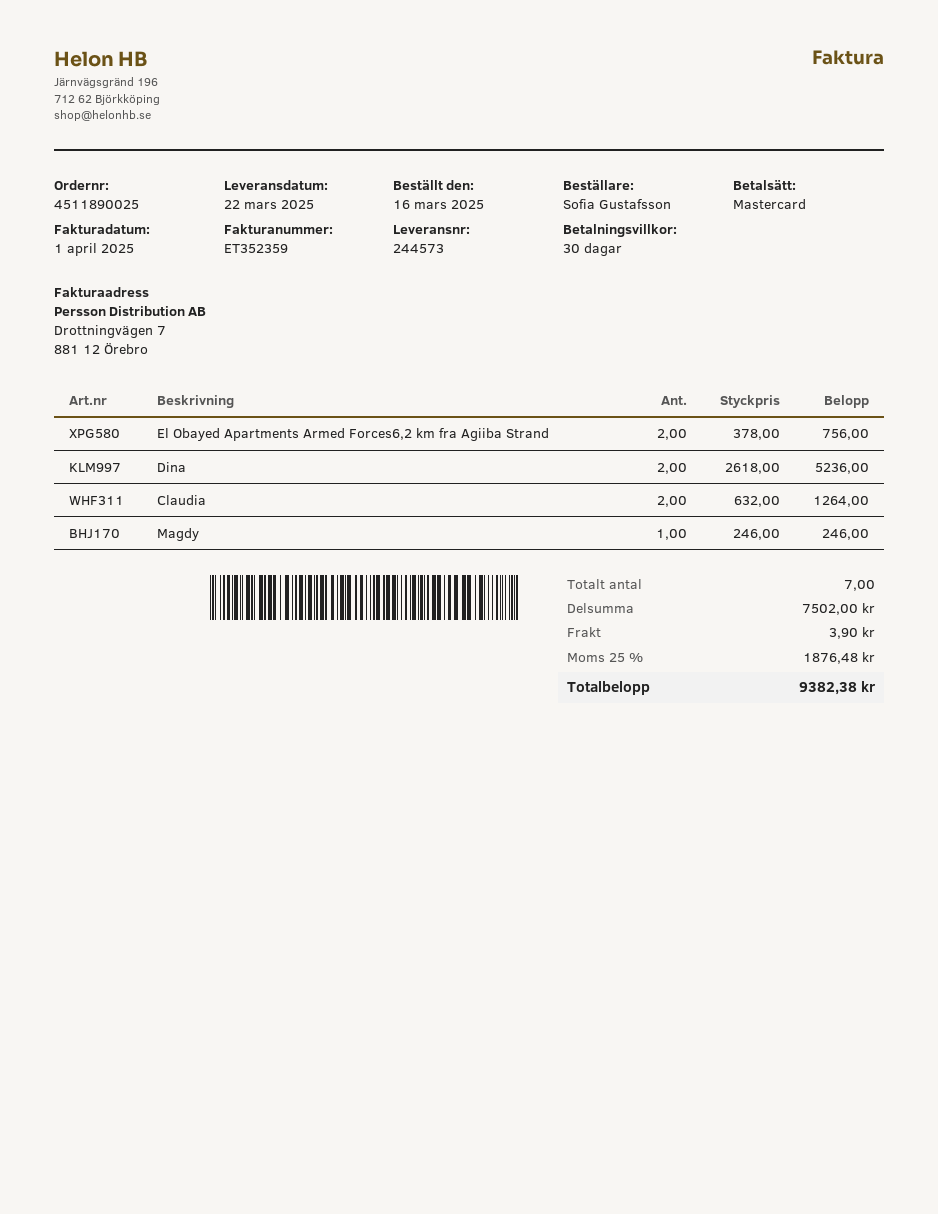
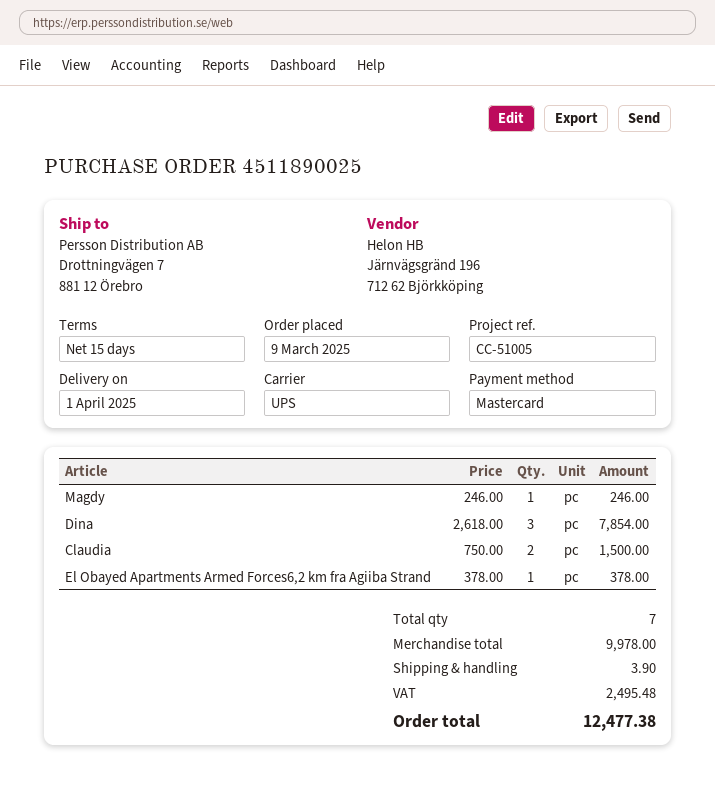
order date: 2025-03-16 -> 2025-03-09
delivery date: 2025-03-22 -> 2025-04-01
payment terms: 30 days -> 15 days
El Obayed Apartments Armed Forces6,2 km fra Agiiba Strand: 2 x 378.00 = 756.00 -> 1 x 378.00 = 378.00
Dina: 2 x 2618.00 = 5236.00 -> 3 x 2618.00 = 7854.00
Claudia: 2 x 632.00 = 1264.00 -> 2 x 750.00 = 1500.00
subtotal: 7502.00 -> 9978.00
tax: 1876.48 -> 2495.48
total: 9382.38 -> 12477.38

